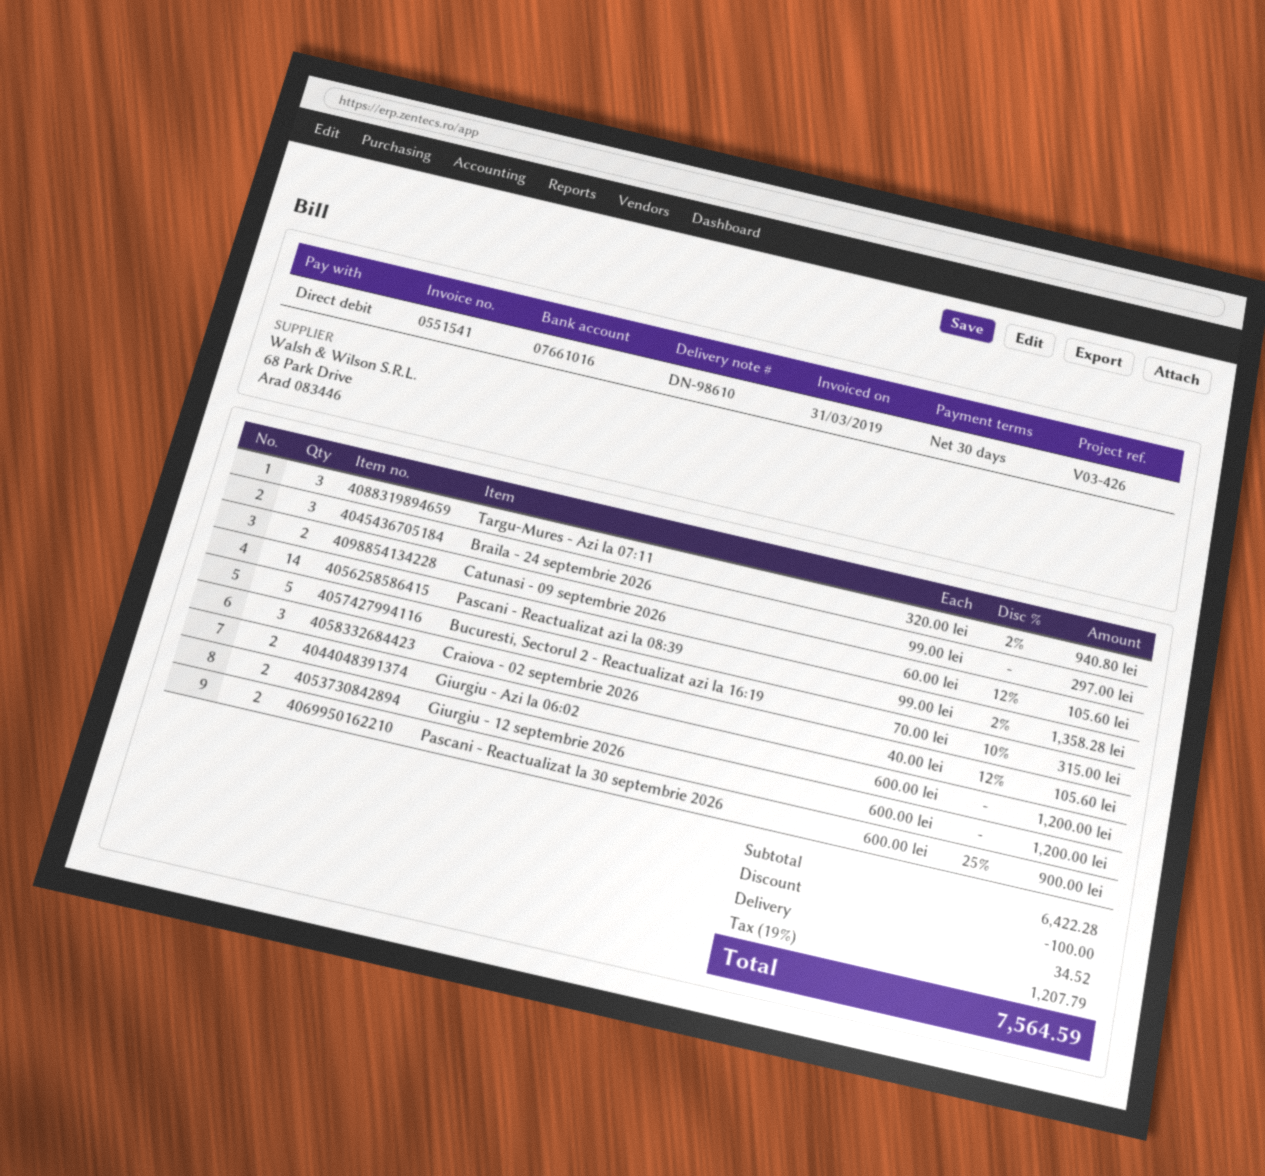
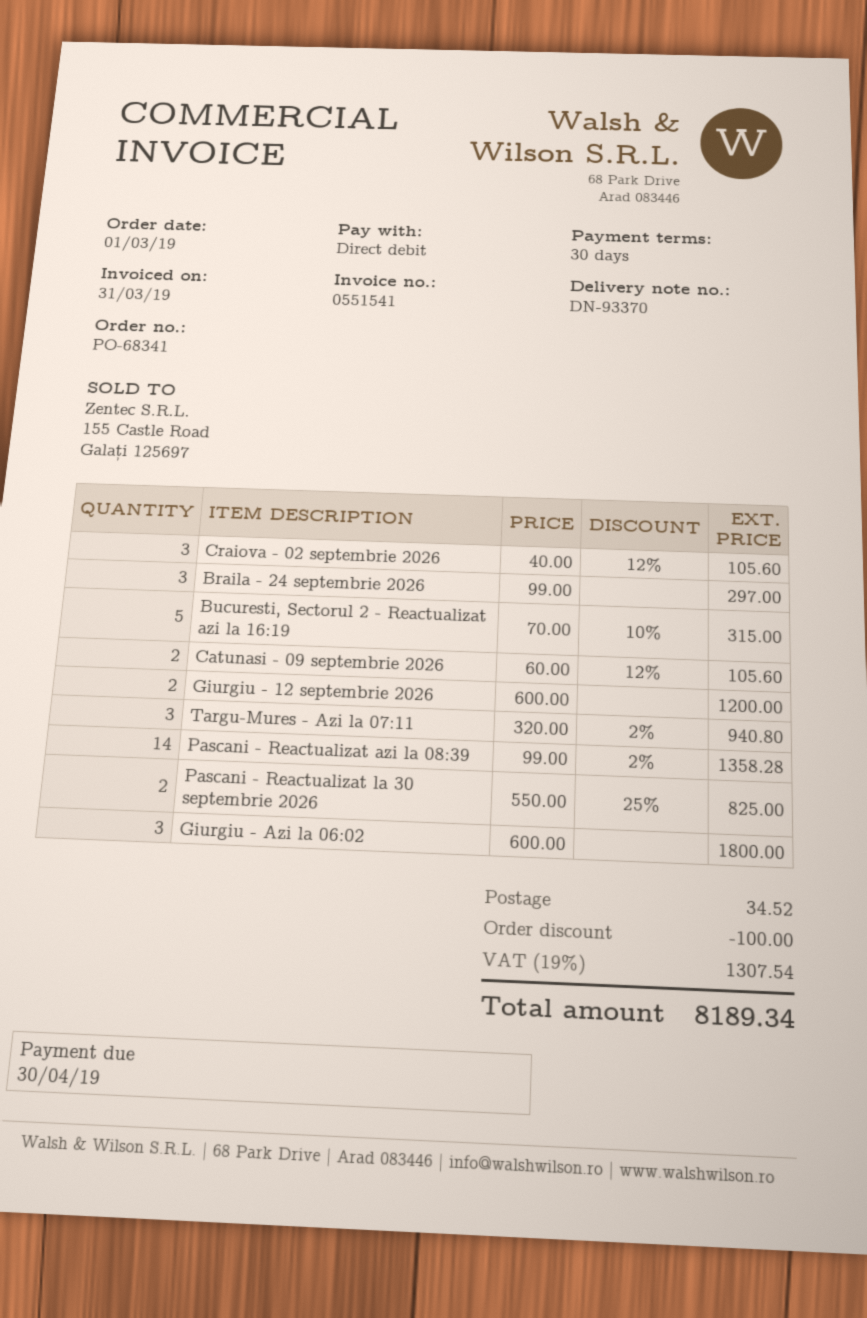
delivery note number: DN-98610 -> DN-93370
Giurgiu - Azi la 06:02: 2 x 600.00 = 1200.00 -> 3 x 600.00 = 1800.00
Pascani - Reactualizat la 30 septembrie 2026: 2 x 600.00 - 25% = 900.00 -> 2 x 550.00 - 25% = 825.00
tax: 19% = 1207.79 -> 19% = 1307.54
total: 7564.59 -> 8189.34

